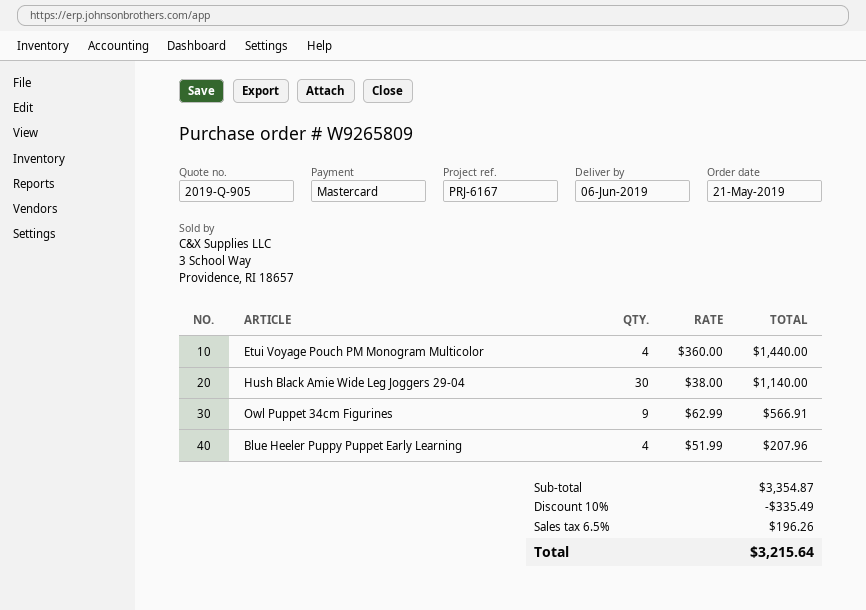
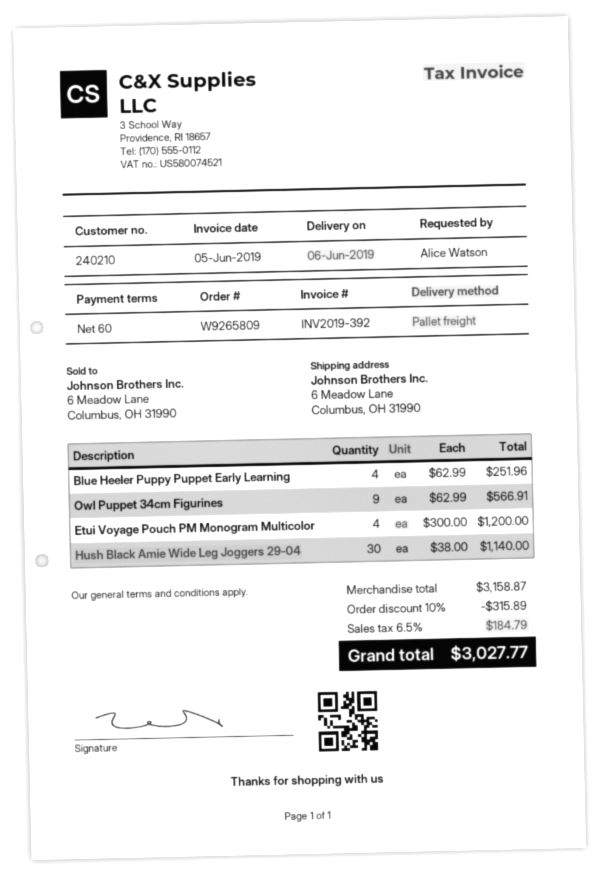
Etui Voyage Pouch PM Monogram Multicolor: 4 x 360.00 = 1440.00 -> 4 x 300.00 = 1200.00
Blue Heeler Puppy Puppet Early Learning: 4 x 51.99 = 207.96 -> 4 x 62.99 = 251.96
subtotal: 3354.87 -> 3158.87
discount: 10% = 335.49 -> 10% = 315.89
tax: 6.5% = 196.26 -> 6.5% = 184.79
total: 3215.64 -> 3027.77

